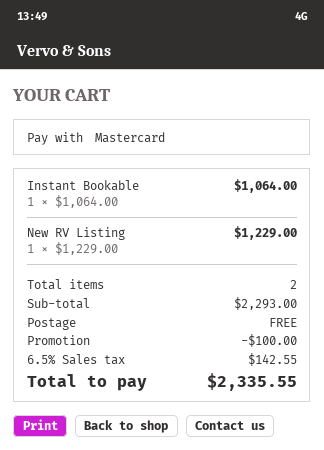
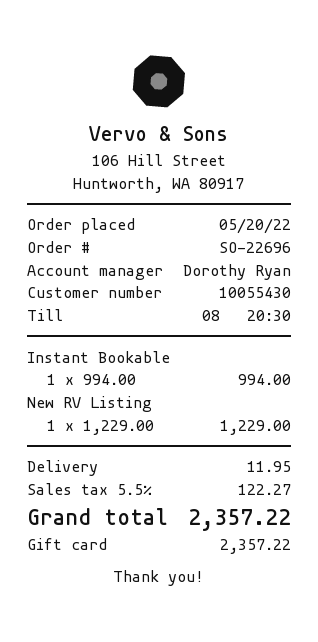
payment method: Mastercard -> gift card
Instant Bookable: 1 x 1064.00 = 1064.00 -> 1 x 994.00 = 994.00
discount: 100.00 -> none
shipping: 0.00 -> 11.95
tax: 6.5% = 142.55 -> 5.5% = 122.27
total: 2335.55 -> 2357.22

